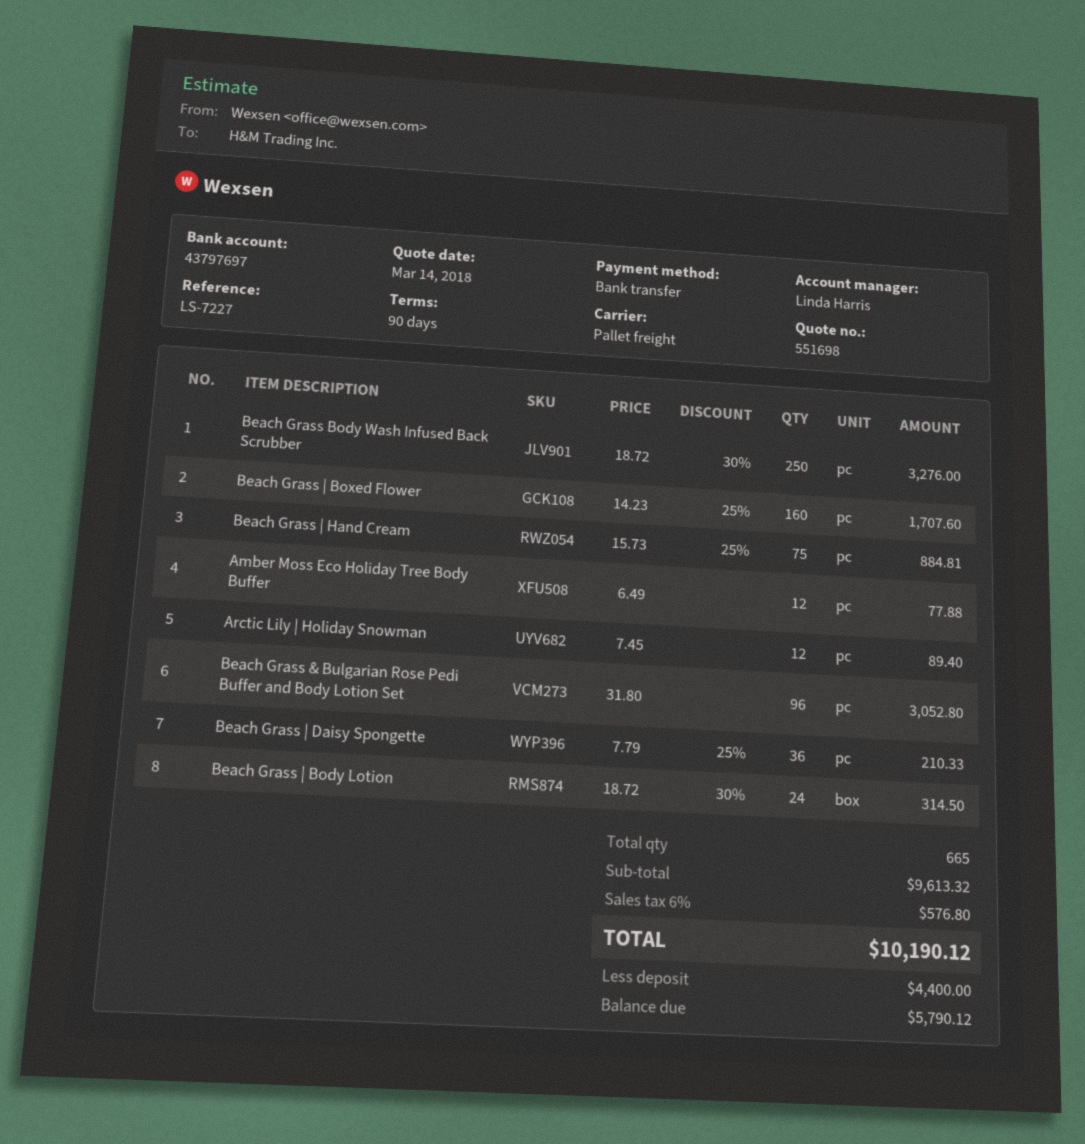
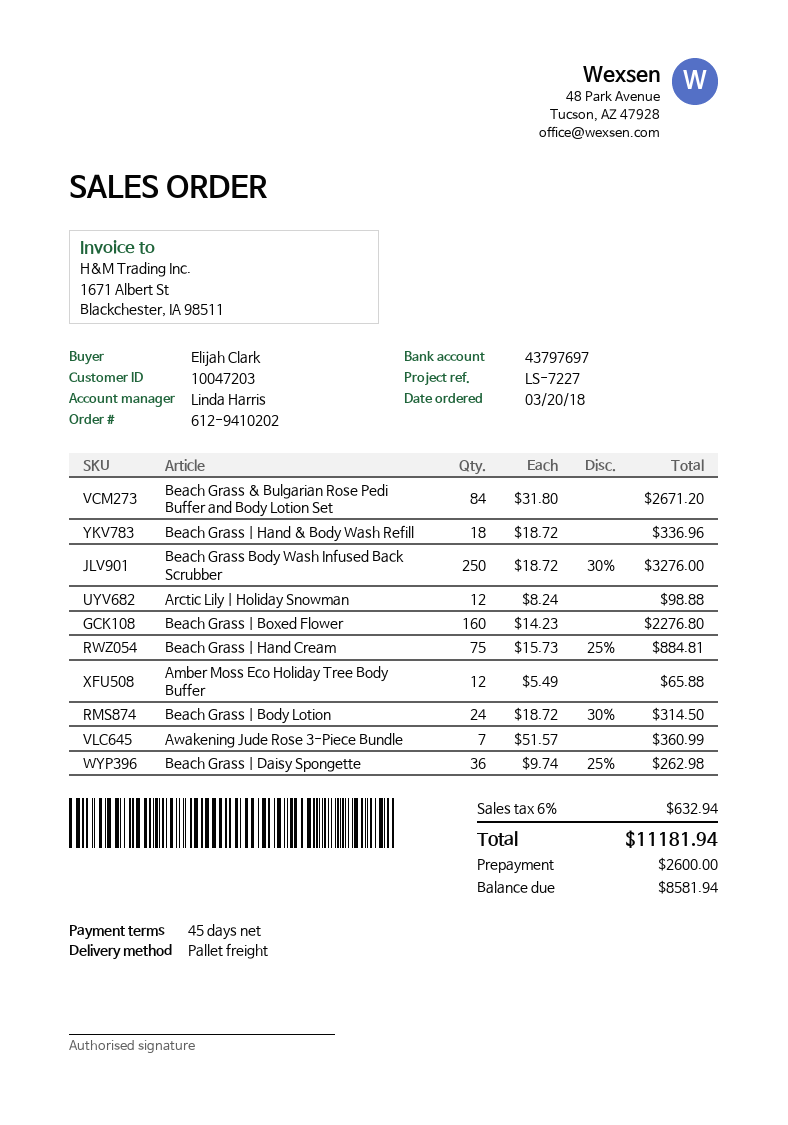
payment terms: 90 days -> 45 days
Beach Grass | Boxed Flower: 160 x 14.23 - 25% = 1707.60 -> 160 x 14.23 = 2276.80
Amber Moss Eco Holiday Tree Body Buffer: 12 x 6.49 = 77.88 -> 12 x 5.49 = 65.88
Arctic Lily | Holiday Snowman: 12 x 7.45 = 89.40 -> 12 x 8.24 = 98.88
Beach Grass & Bulgarian Rose Pedi Buffer and Body Lotion Set: 96 x 31.80 = 3052.80 -> 84 x 31.80 = 2671.20
Beach Grass | Daisy Spongette: 36 x 7.79 - 25% = 210.33 -> 36 x 9.74 - 25% = 262.98
Beach Grass | Hand & Body Wash Refill: none -> 18 x 18.72 = 336.96
Awakening Jude Rose 3-Piece Bundle: none -> 7 x 51.57 = 360.99
tax: 6% = 576.80 -> 6% = 632.94
total: 10190.12 -> 11181.94
deposit: 4400.00 -> 2600.00
balance: 5790.12 -> 8581.94

